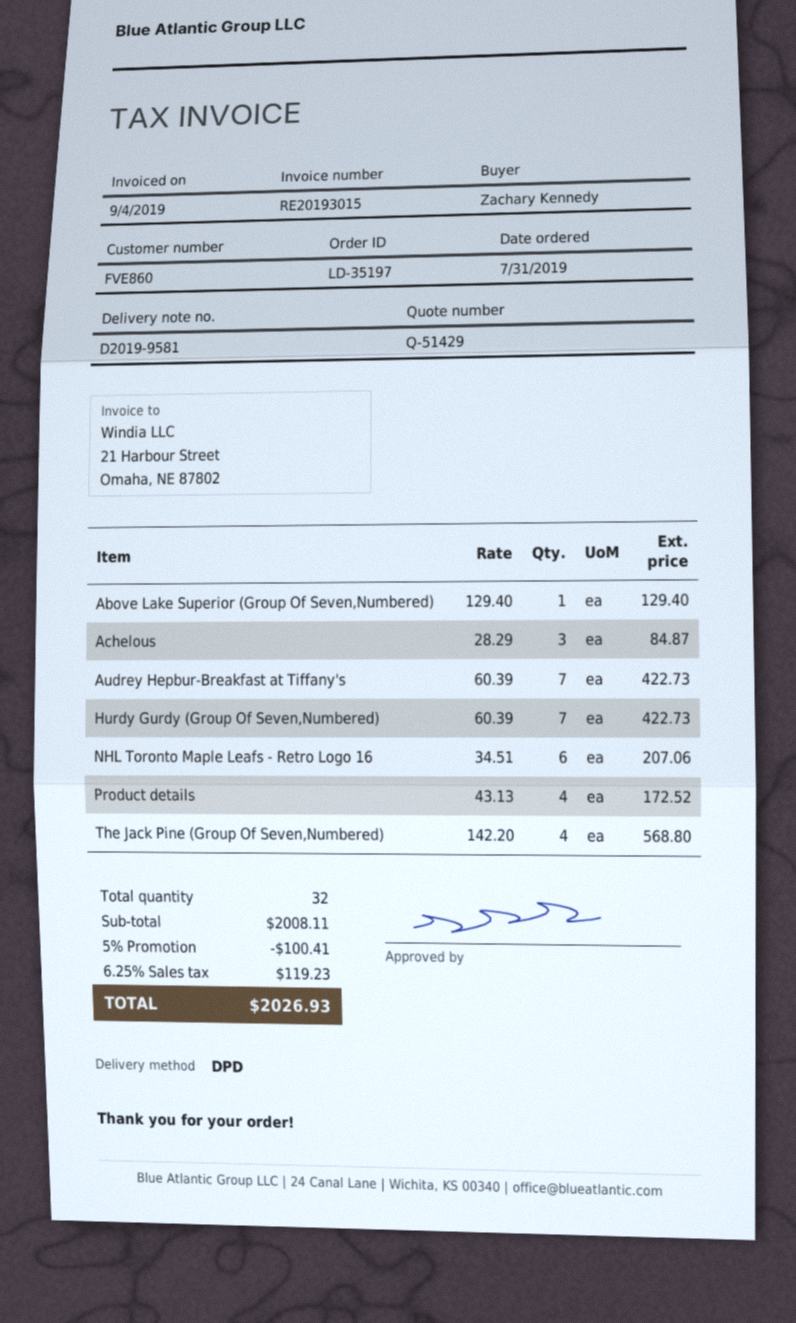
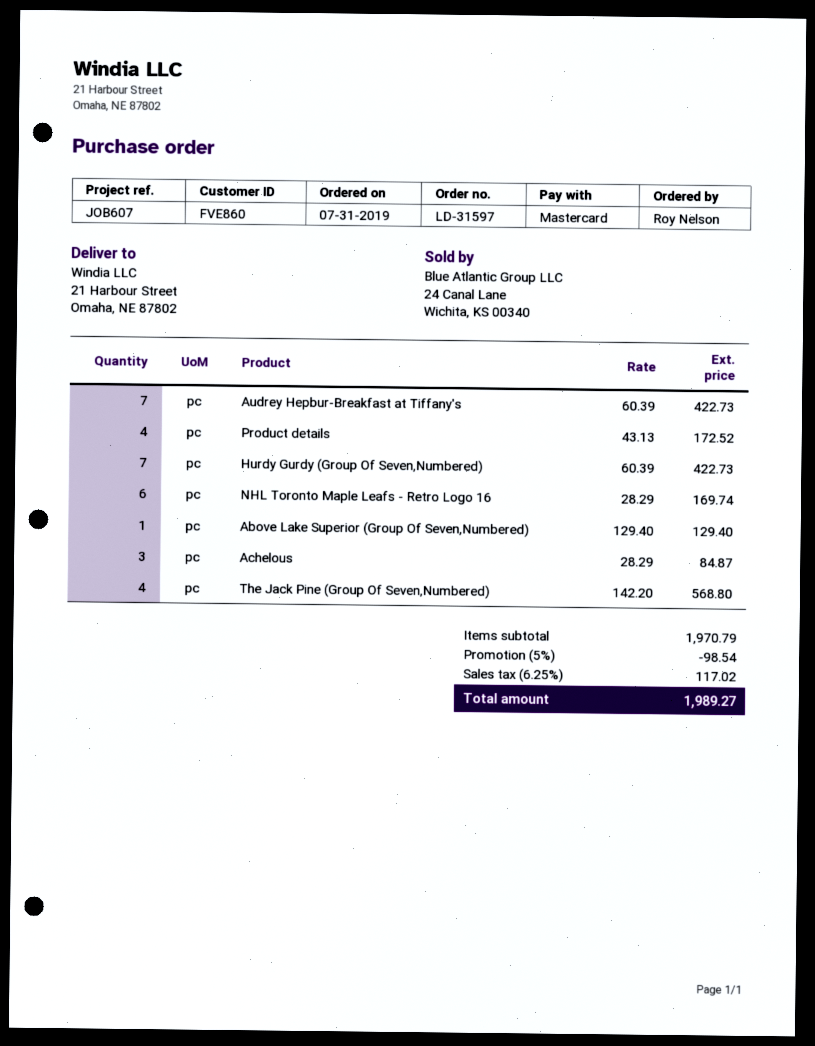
order number: LD-35197 -> LD-31597
ordered by: Zachary Kennedy -> Roy Nelson
NHL Toronto Maple Leafs - Retro Logo 16: 6 x 34.51 = 207.06 -> 6 x 28.29 = 169.74
subtotal: 2008.11 -> 1970.79
discount: 5% = 100.41 -> 5% = 98.54
tax: 6.25% = 119.23 -> 6.25% = 117.02
total: 2026.93 -> 1989.27

